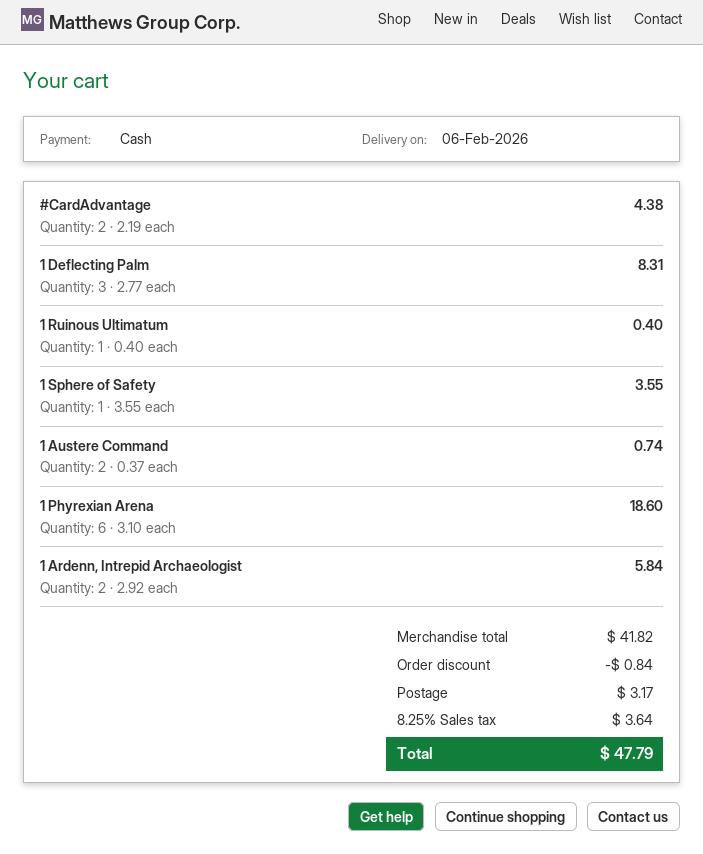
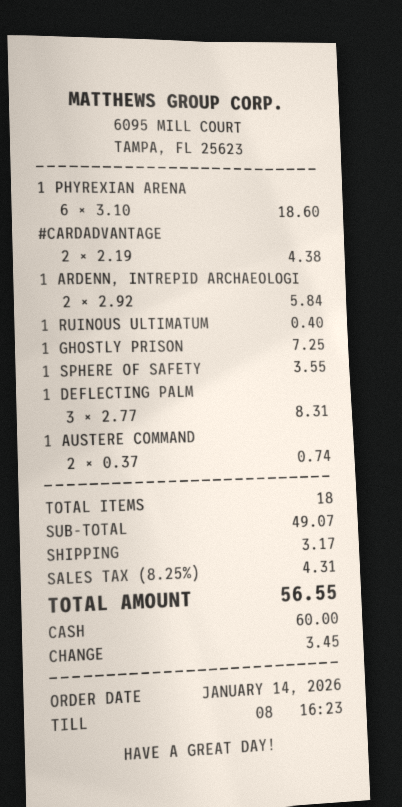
1 GHOSTLY PRISON: none -> 1 x 7.25 = 7.25
subtotal: 41.82 -> 49.07
discount: 0.84 -> none
tax: 8.25% = 3.64 -> 8.25% = 4.31
total: 47.79 -> 56.55

